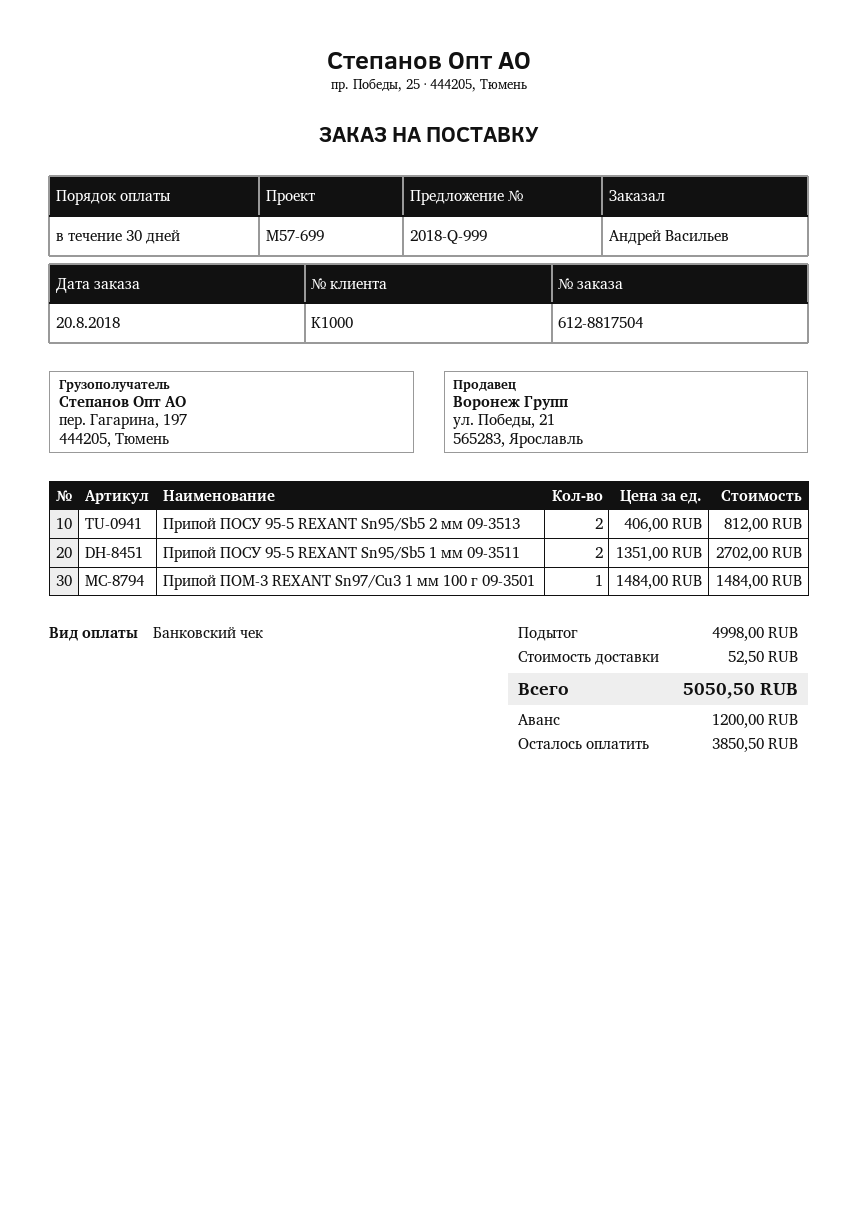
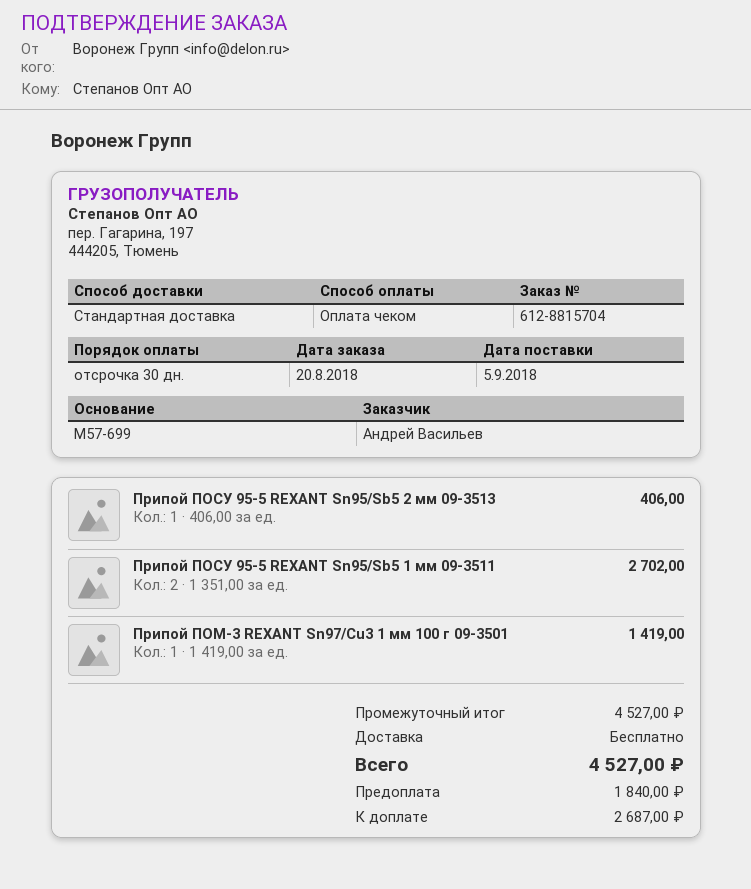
order number: 612-8817504 -> 612-8815704
Припой ПОСУ 95-5 REXANT Sn95/Sb5 2 мм 09-3513: 2 x 406.00 = 812.00 -> 1 x 406.00 = 406.00
Припой ПОМ-3 REXANT Sn97/Cu3 1 мм 100 г 09-3501: 1 x 1484.00 = 1484.00 -> 1 x 1419.00 = 1419.00
subtotal: 4998.00 -> 4527.00
shipping: 52.50 -> 0.00
total: 5050.50 -> 4527.00
deposit: 1200.00 -> 1840.00
balance: 3850.50 -> 2687.00

